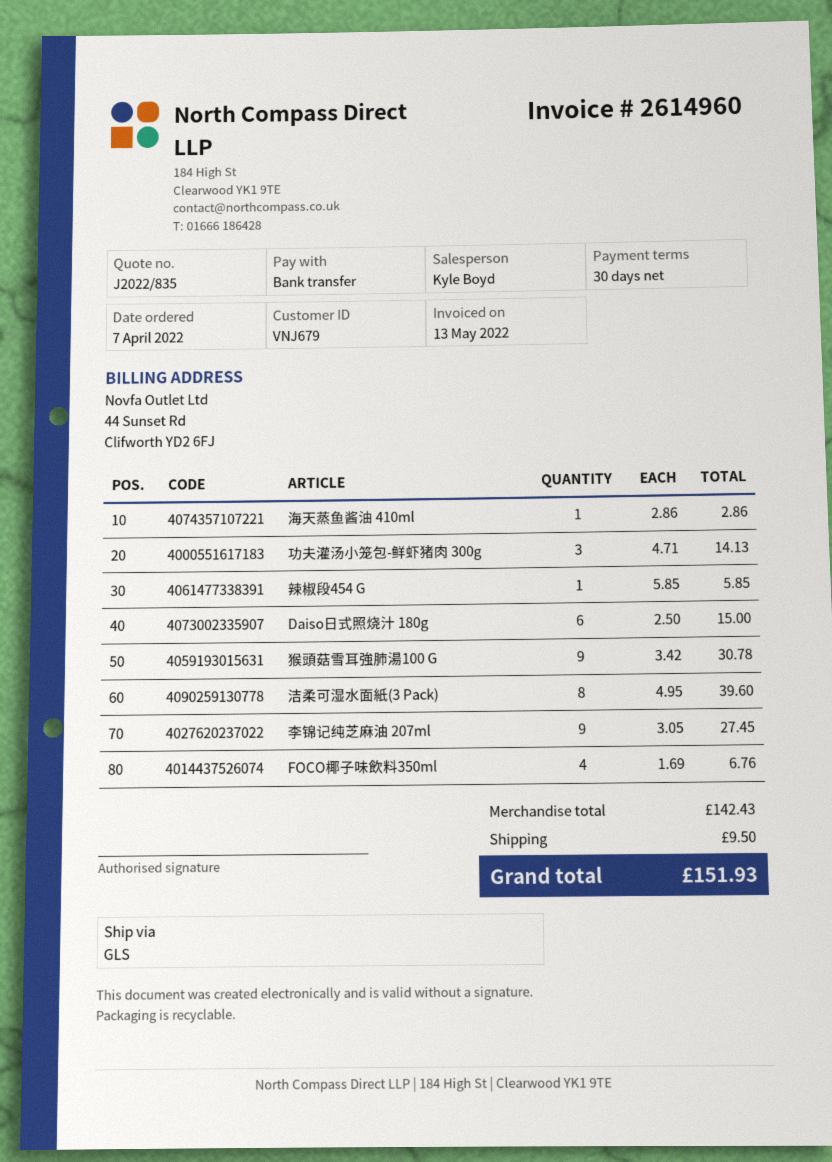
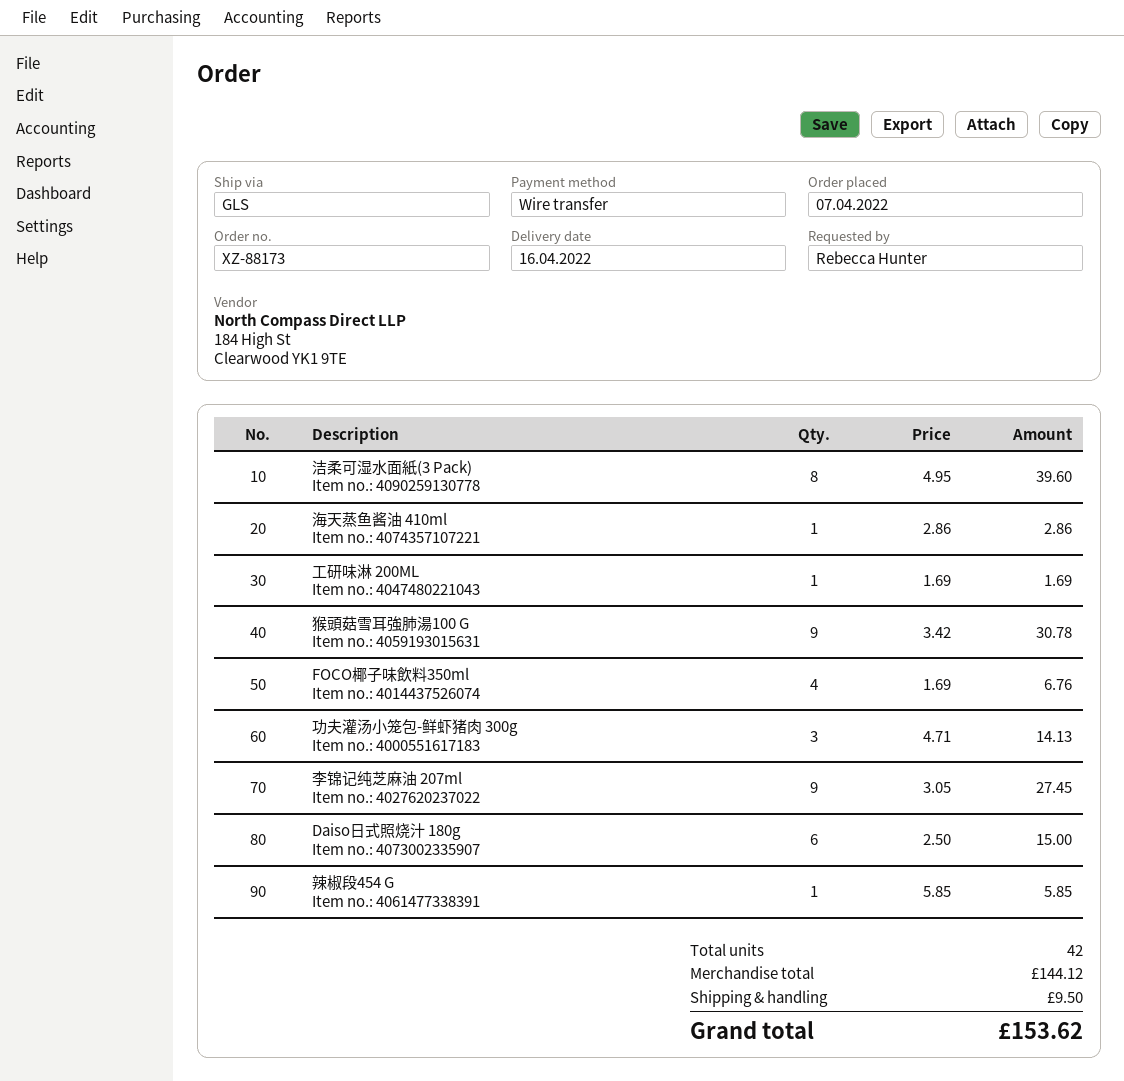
工研味淋 200ML: none -> 1 x 1.69 = 1.69
subtotal: 142.43 -> 144.12
total: 151.93 -> 153.62

